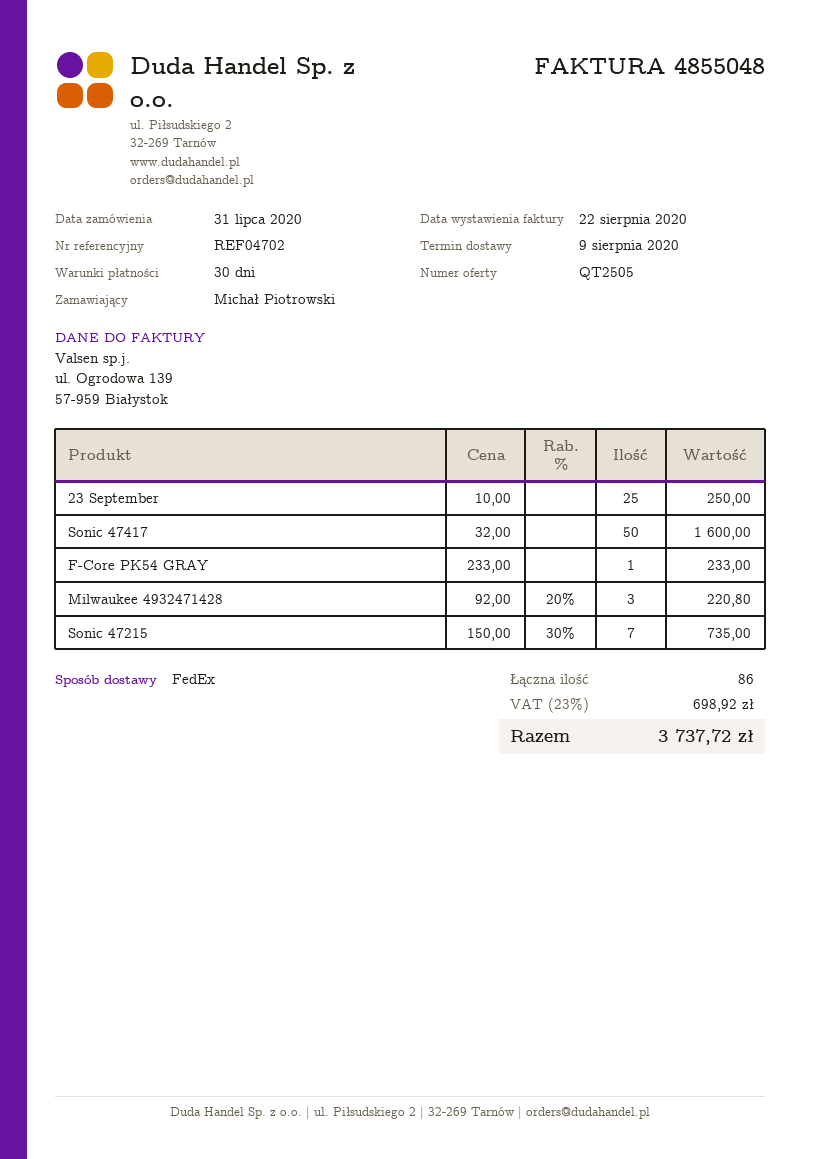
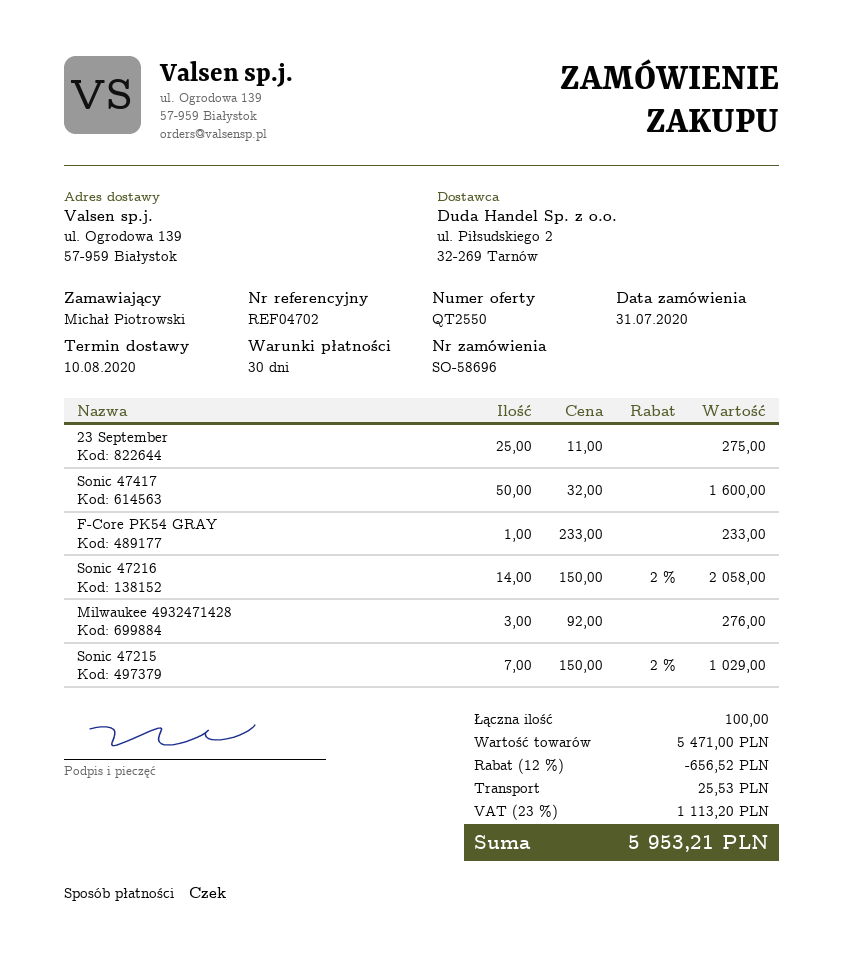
quote number: QT2505 -> QT2550
delivery date: 2020-08-09 -> 2020-08-10
23 September: 25 x 10.00 = 250.00 -> 25 x 11.00 = 275.00
Milwaukee 4932471428: 3 x 92.00 - 20% = 220.80 -> 3 x 92.00 = 276.00
Sonic 47215: 7 x 150.00 - 30% = 735.00 -> 7 x 150.00 - 2% = 1029.00
Sonic 47216: none -> 14 x 150.00 - 2% = 2058.00
total quantity: 86 -> 100
discount: none -> 12% = 656.52
shipping: none -> 25.53
tax: 23% = 698.92 -> 23% = 1113.20
total: 3737.72 -> 5953.21

